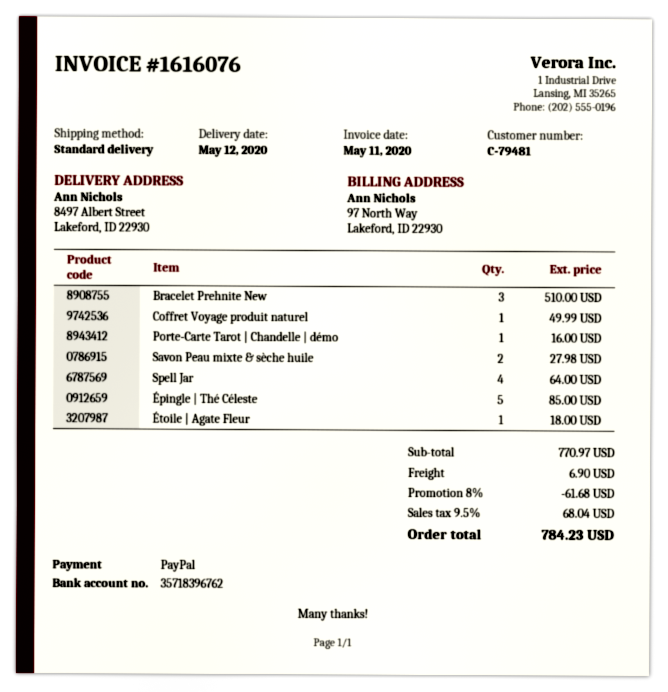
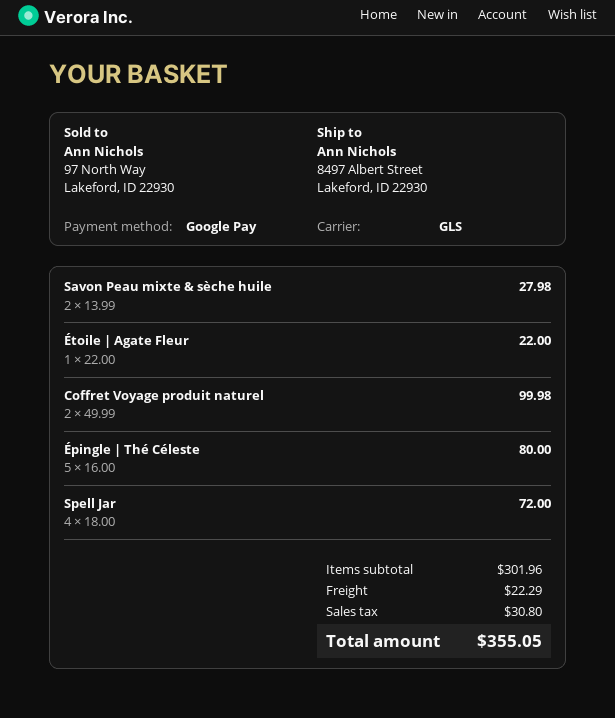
payment method: PayPal -> Google Pay
shipping method: standard -> GLS
Bracelet Prehnite New: 3 for 510.00 -> none
Coffret Voyage produit naturel: 1 for 49.99 -> 2 for 99.98
Porte-Carte Tarot | Chandelle | démo: 1 for 16.00 -> none
Spell Jar: 4 for 64.00 -> 4 for 72.00
Épingle | Thé Céleste: 5 for 85.00 -> 5 for 80.00
Étoile | Agate Fleur: 1 for 18.00 -> 1 for 22.00
subtotal: 770.97 -> 301.96
discount: 8% = 61.68 -> none
shipping: 6.90 -> 22.29
tax: 68.04 -> 30.80
total: 784.23 -> 355.05

